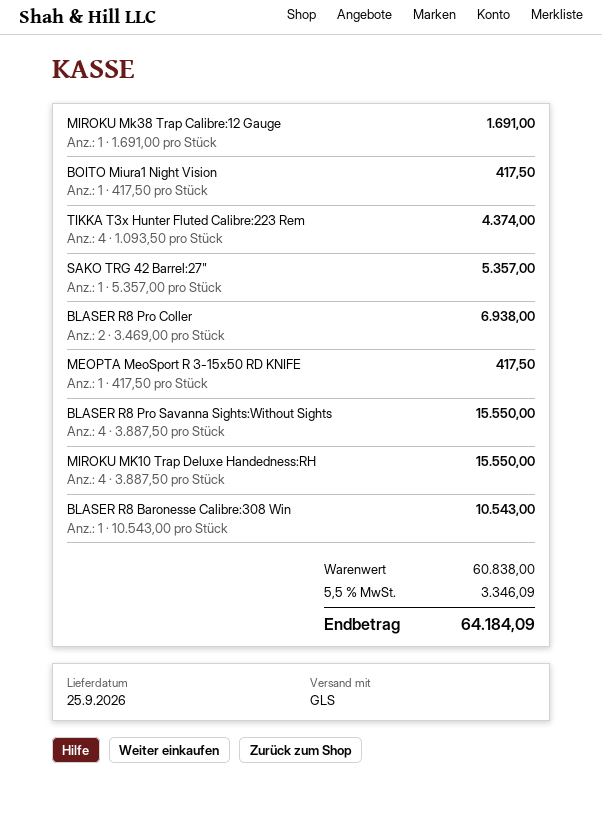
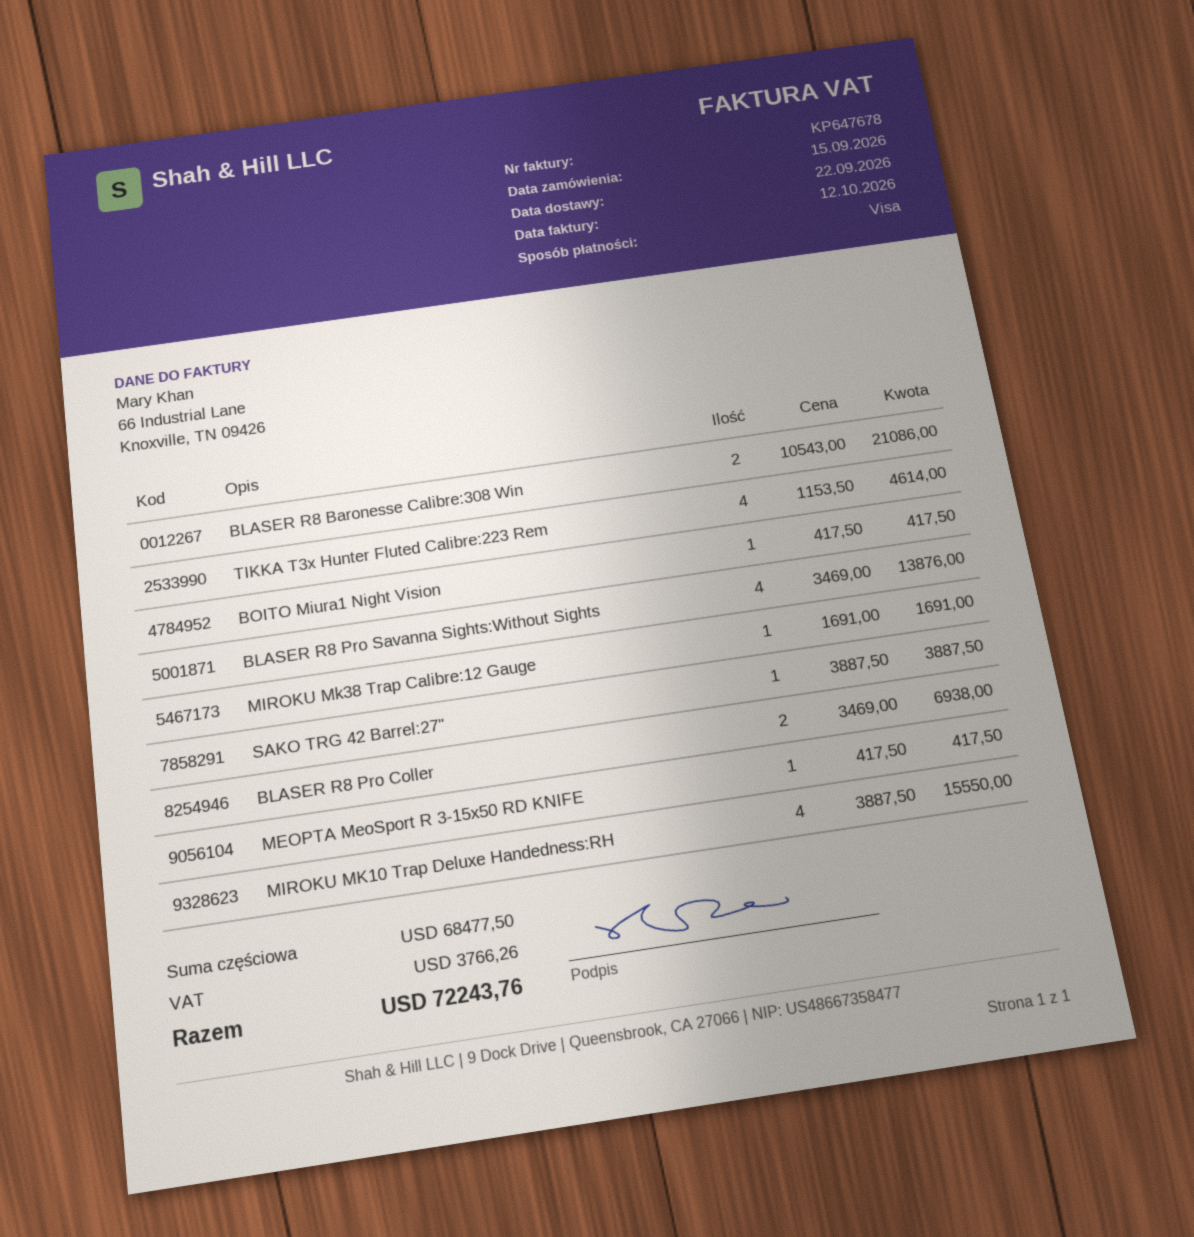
delivery date: 2026-09-25 -> 2026-09-22
TIKKA T3x Hunter Fluted Calibre:223 Rem: 4 x 1093.50 = 4374.00 -> 4 x 1153.50 = 4614.00
SAKO TRG 42 Barrel:27": 1 x 5357.00 = 5357.00 -> 1 x 3887.50 = 3887.50
BLASER R8 Pro Savanna Sights:Without Sights: 4 x 3887.50 = 15550.00 -> 4 x 3469.00 = 13876.00
BLASER R8 Baronesse Calibre:308 Win: 1 x 10543.00 = 10543.00 -> 2 x 10543.00 = 21086.00
subtotal: 60838.00 -> 68477.50
tax: 3346.09 -> 3766.26
total: 64184.09 -> 72243.76

